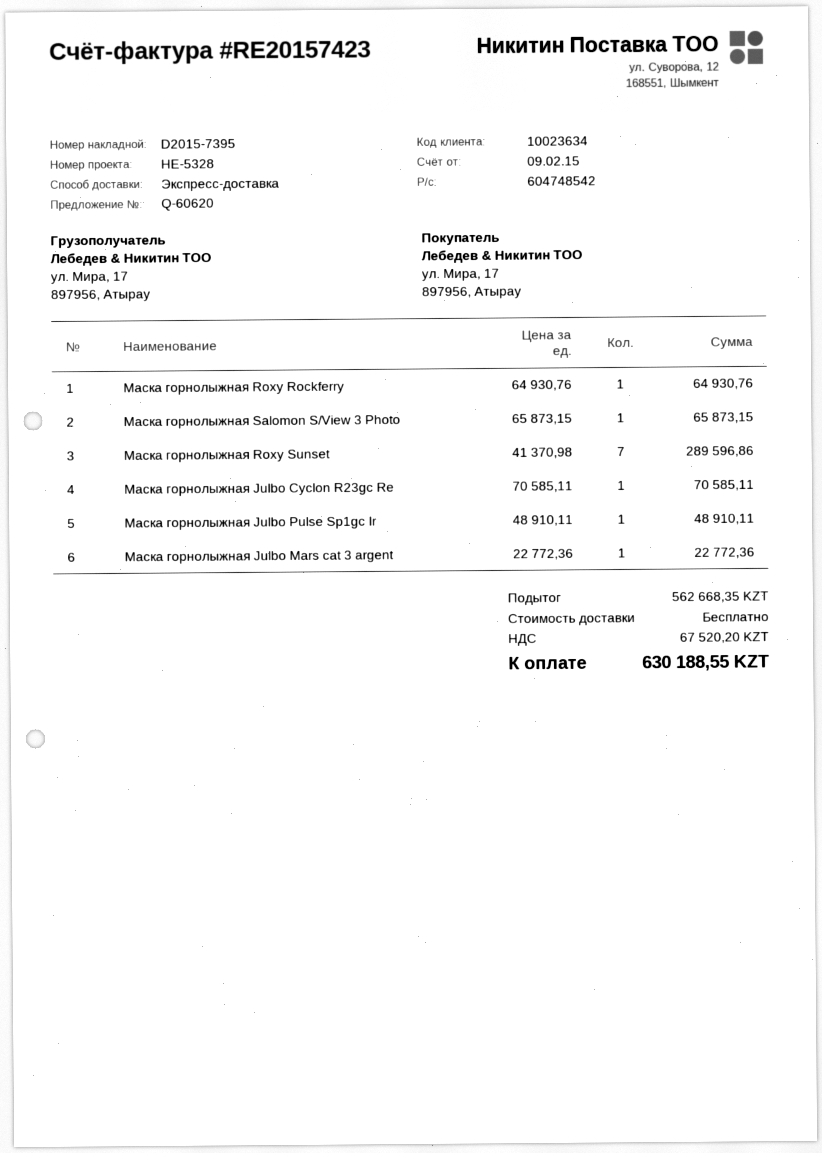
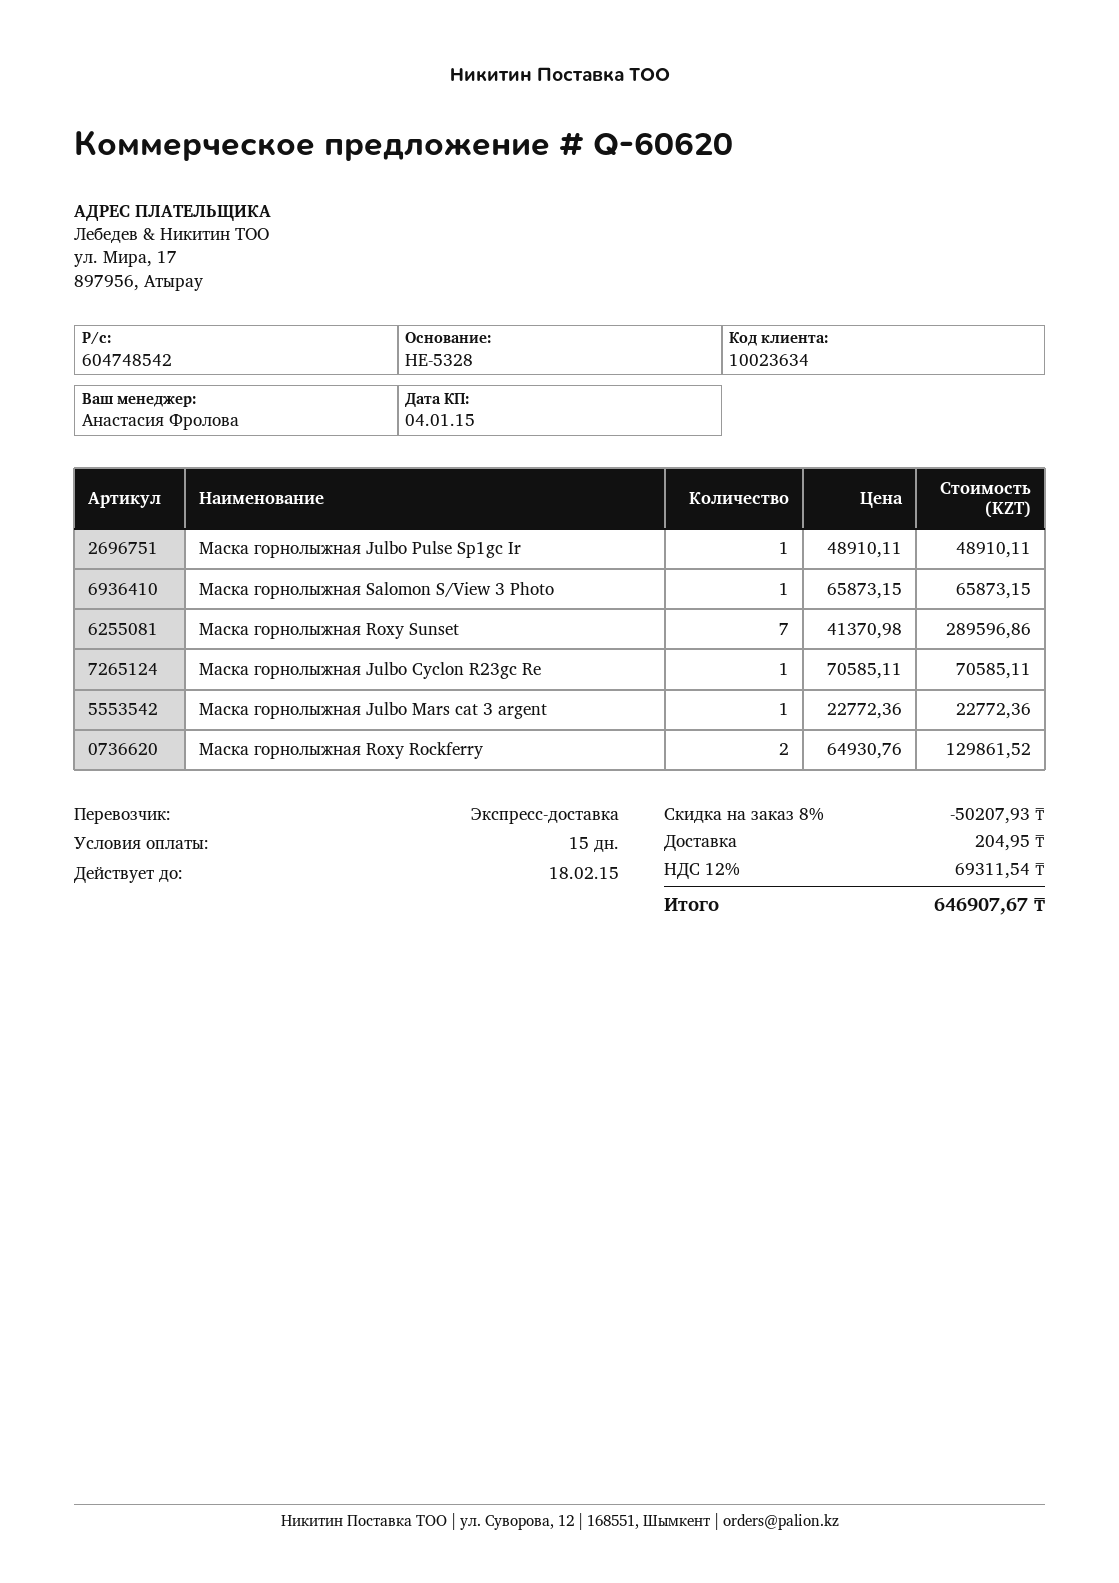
Маска горнолыжная Roxy Rockferry: 1 x 64930.76 = 64930.76 -> 2 x 64930.76 = 129861.52
discount: none -> 8% = 50207.93
shipping: 0.00 -> 204.95
tax: 67520.20 -> 69311.54
total: 630188.55 -> 646907.67

